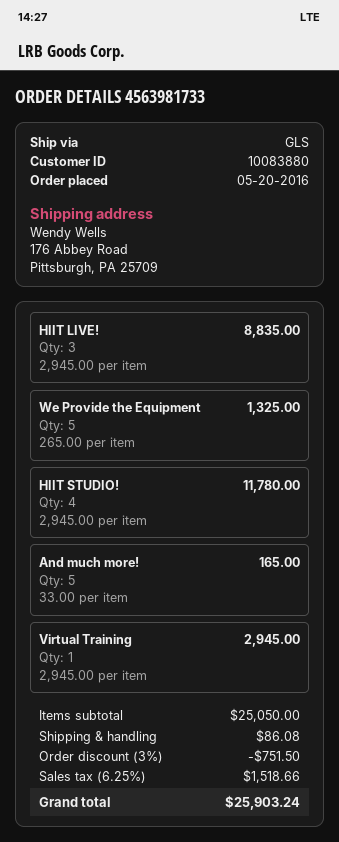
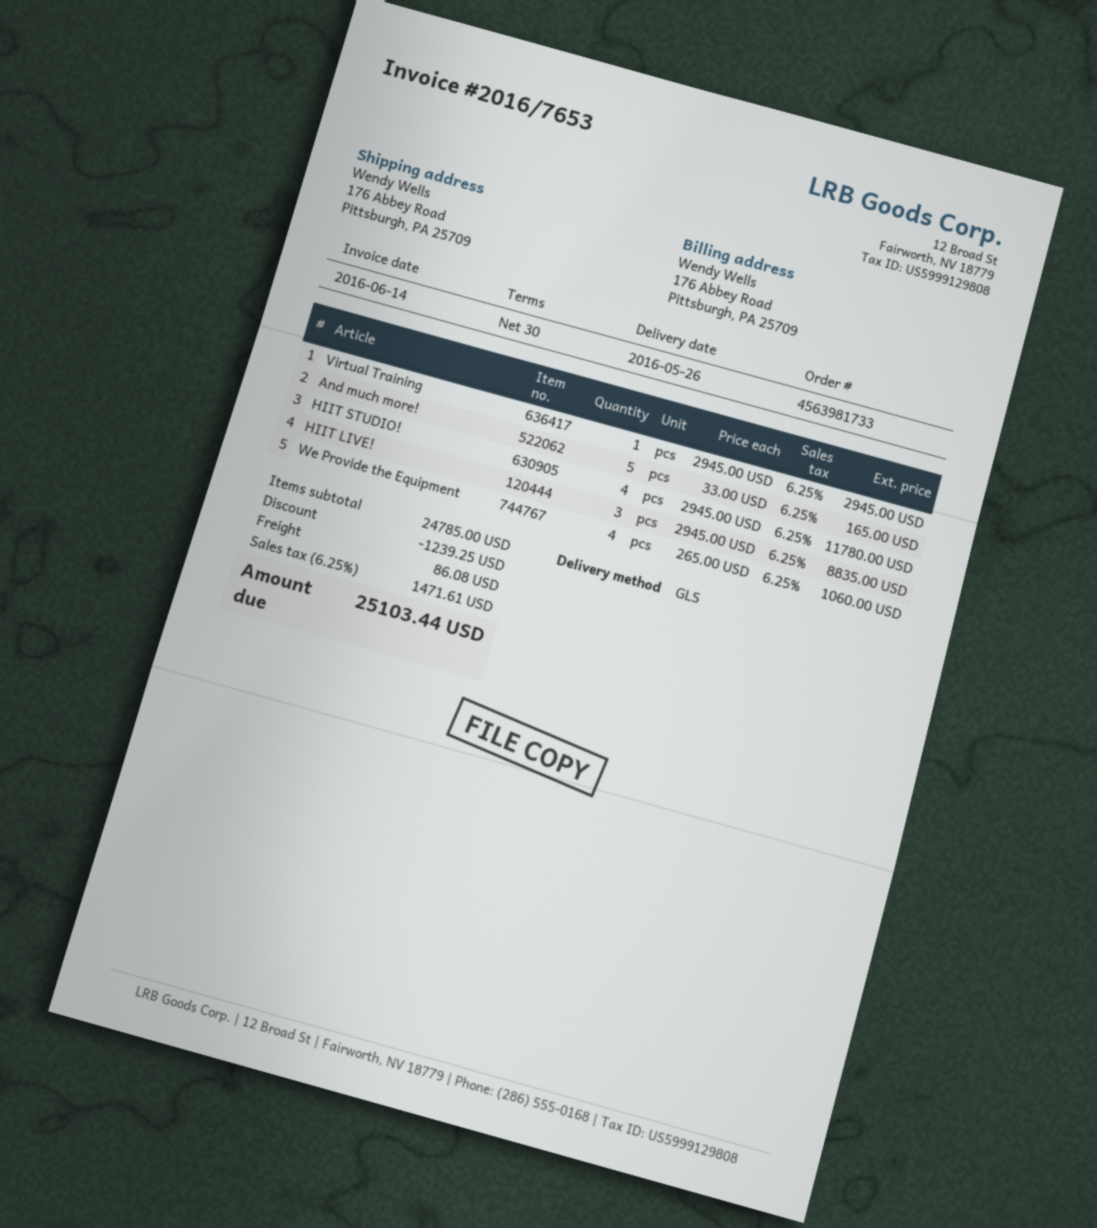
We Provide the Equipment: 5 x 265.00 = 1325.00 -> 4 x 265.00 = 1060.00
subtotal: 25050.00 -> 24785.00
discount: 751.50 -> 1239.25
tax: 6.25% = 1518.66 -> 6.25% = 1471.61
total: 25903.24 -> 25103.44

